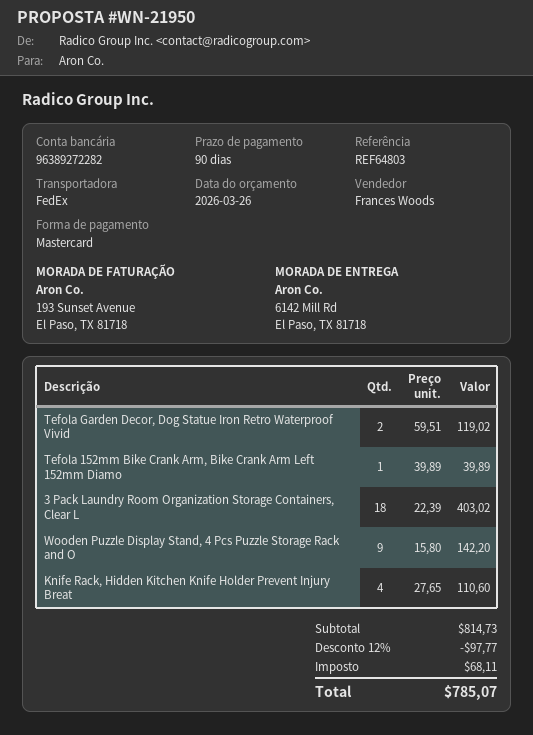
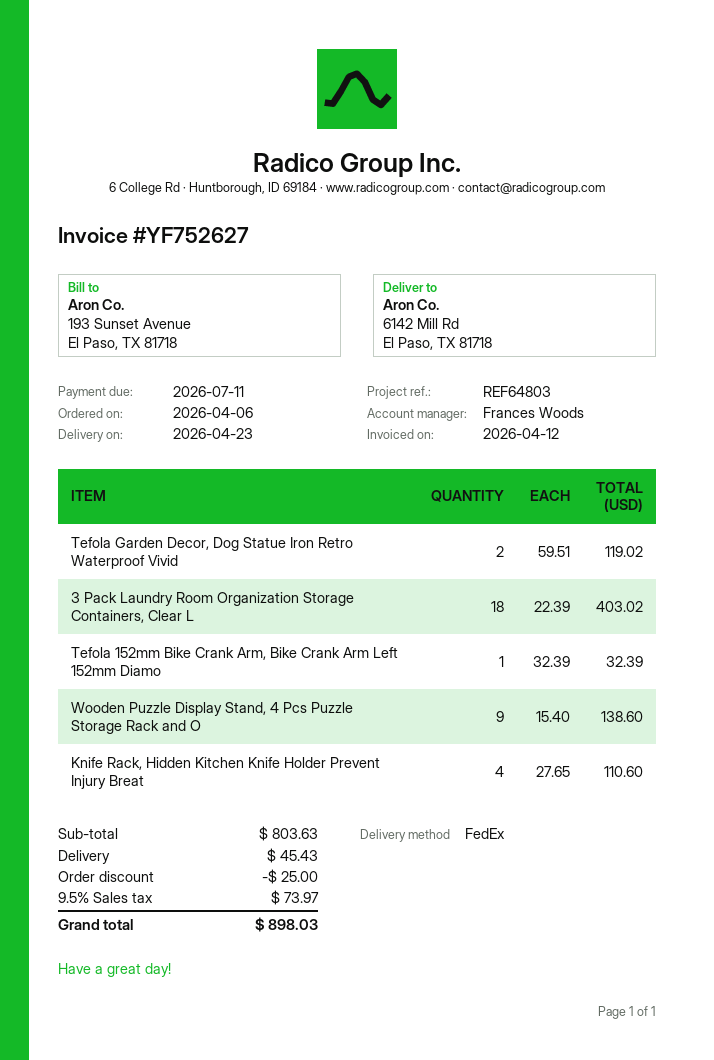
Tefola 152mm Bike Crank Arm, Bike Crank Arm Left 152mm Diamo: 1 x 39.89 = 39.89 -> 1 x 32.39 = 32.39
Wooden Puzzle Display Stand, 4 Pcs Puzzle Storage Rack and O: 9 x 15.80 = 142.20 -> 9 x 15.40 = 138.60
subtotal: 814.73 -> 803.63
discount: 97.77 -> 25.00
shipping: none -> 45.43
tax: 68.11 -> 73.97
total: 785.07 -> 898.03

